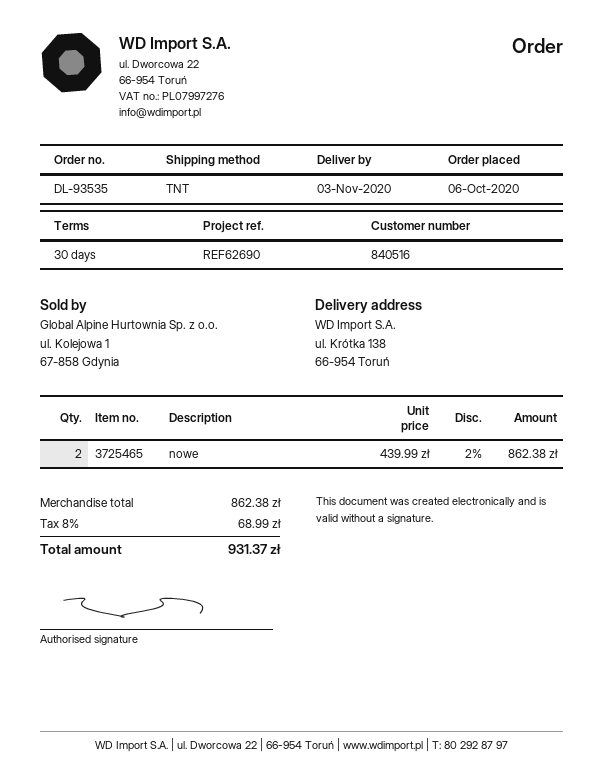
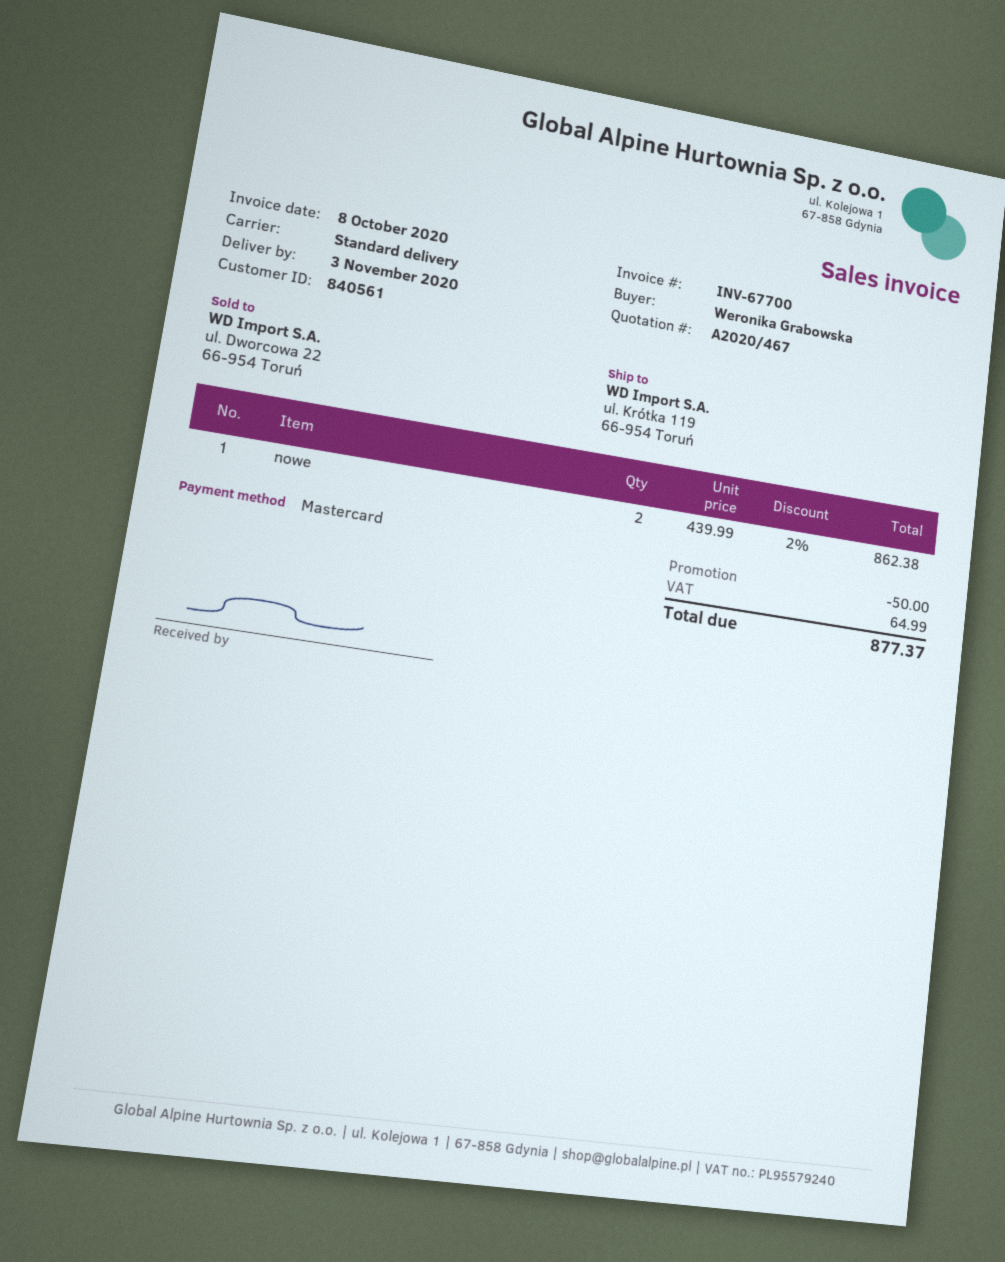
customer number: 840516 -> 840561
shipping method: TNT -> standard
ship to: ul. Krótka 138, 66-954 Toruń -> ul. Krótka 119, 66-954 Toruń
discount: none -> 50.00
tax: 68.99 -> 64.99
total: 931.37 -> 877.37

